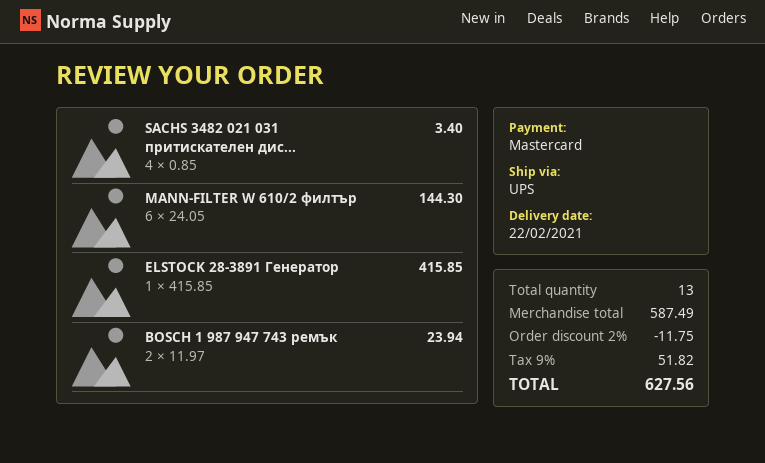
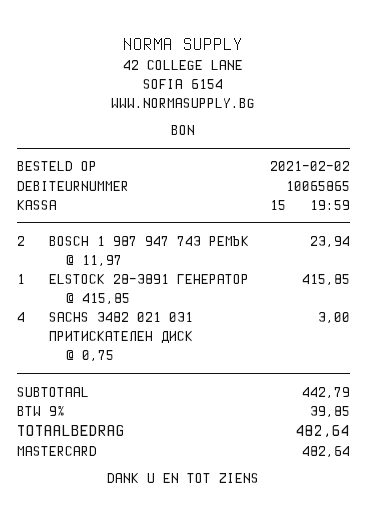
SACHS 3482 021 031 притискателен дис...: 4 x 0.85 = 3.40 -> 4 x 0.75 = 3.00
MANN-FILTER W 610/2 филтър: 6 x 24.05 = 144.30 -> none
subtotal: 587.49 -> 442.79
discount: 2% = 11.75 -> none
tax: 9% = 51.82 -> 9% = 39.85
total: 627.56 -> 482.64

